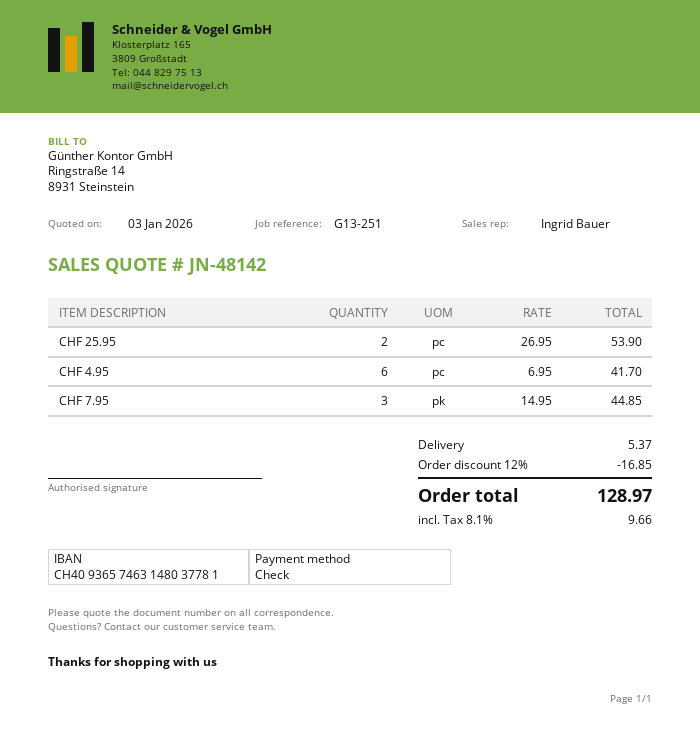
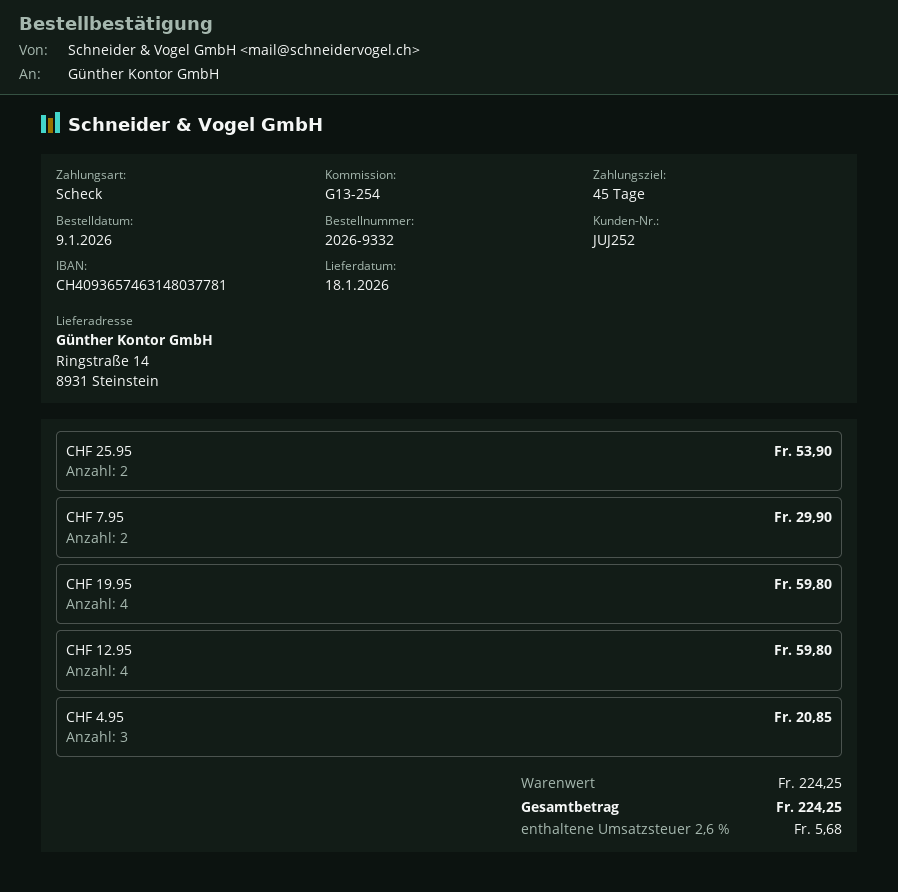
reference: G13-251 -> G13-254
CHF 4.95: 6 for 41.70 -> 3 for 20.85
CHF 7.95: 3 for 44.85 -> 2 for 29.90
CHF 19.95: none -> 4 for 59.80
CHF 12.95: none -> 4 for 59.80
discount: 12% = 16.85 -> none
shipping: 5.37 -> none
tax: 8.1% = 9.66 -> 2.6% = 5.68
total: 128.97 -> 224.25

